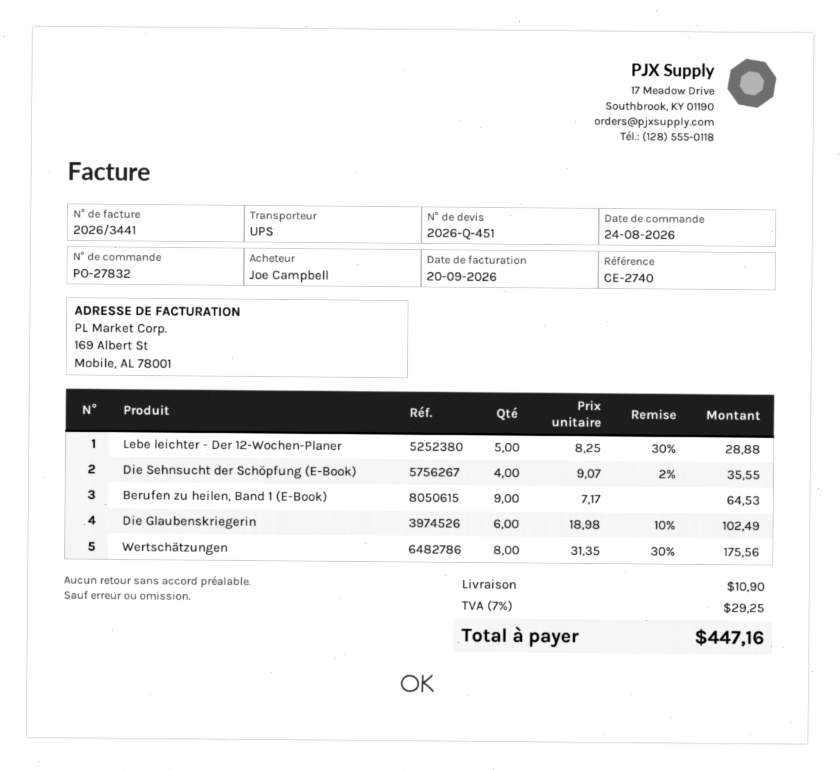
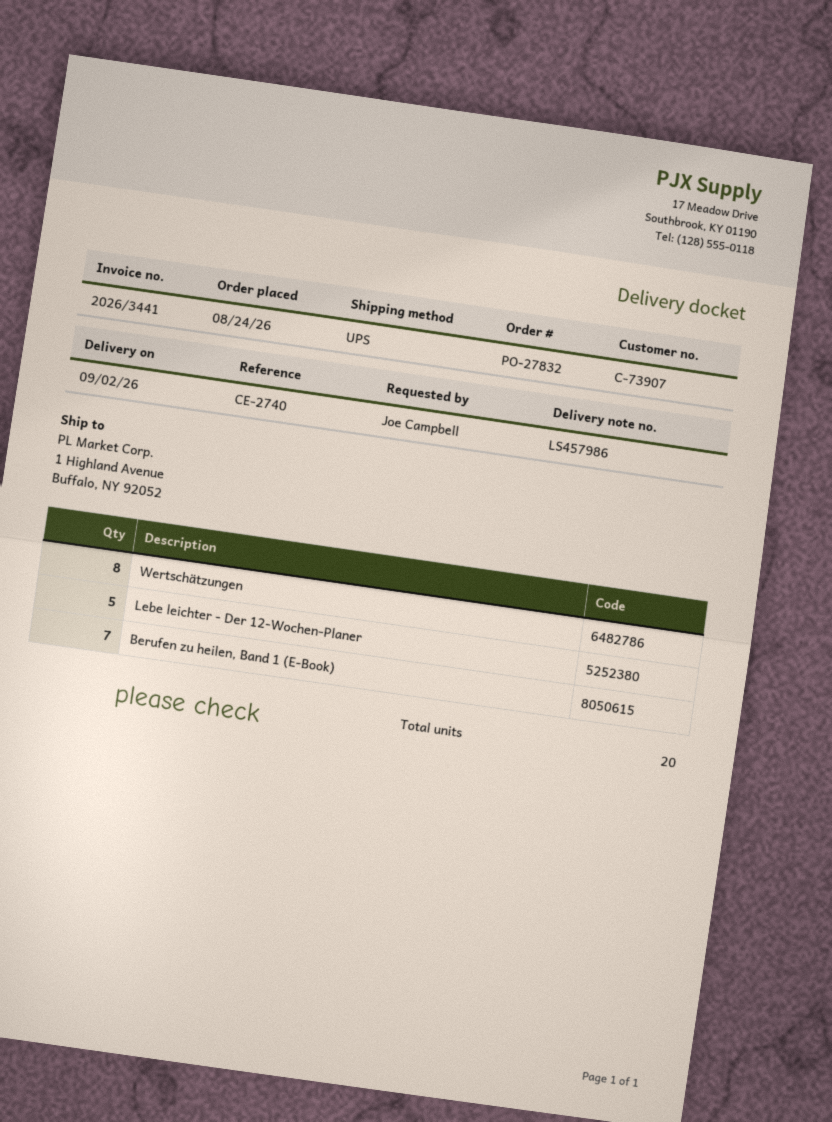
Die Sehnsucht der Schöpfung (E-Book): 4 -> none
Berufen zu heilen, Band 1 (E-Book): 9 -> 7
Die Glaubenskriegerin: 6 -> none

